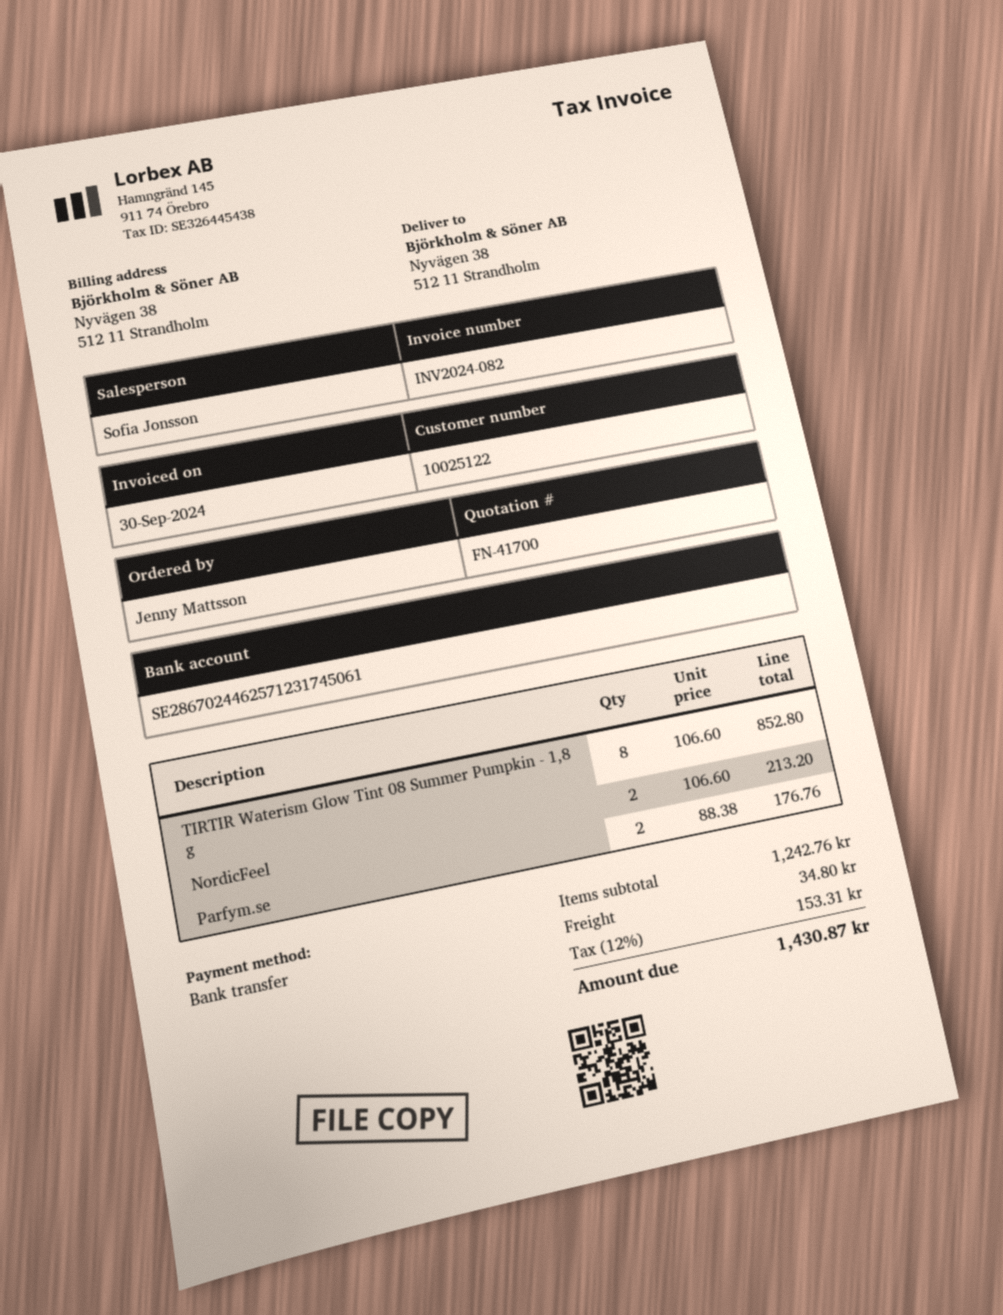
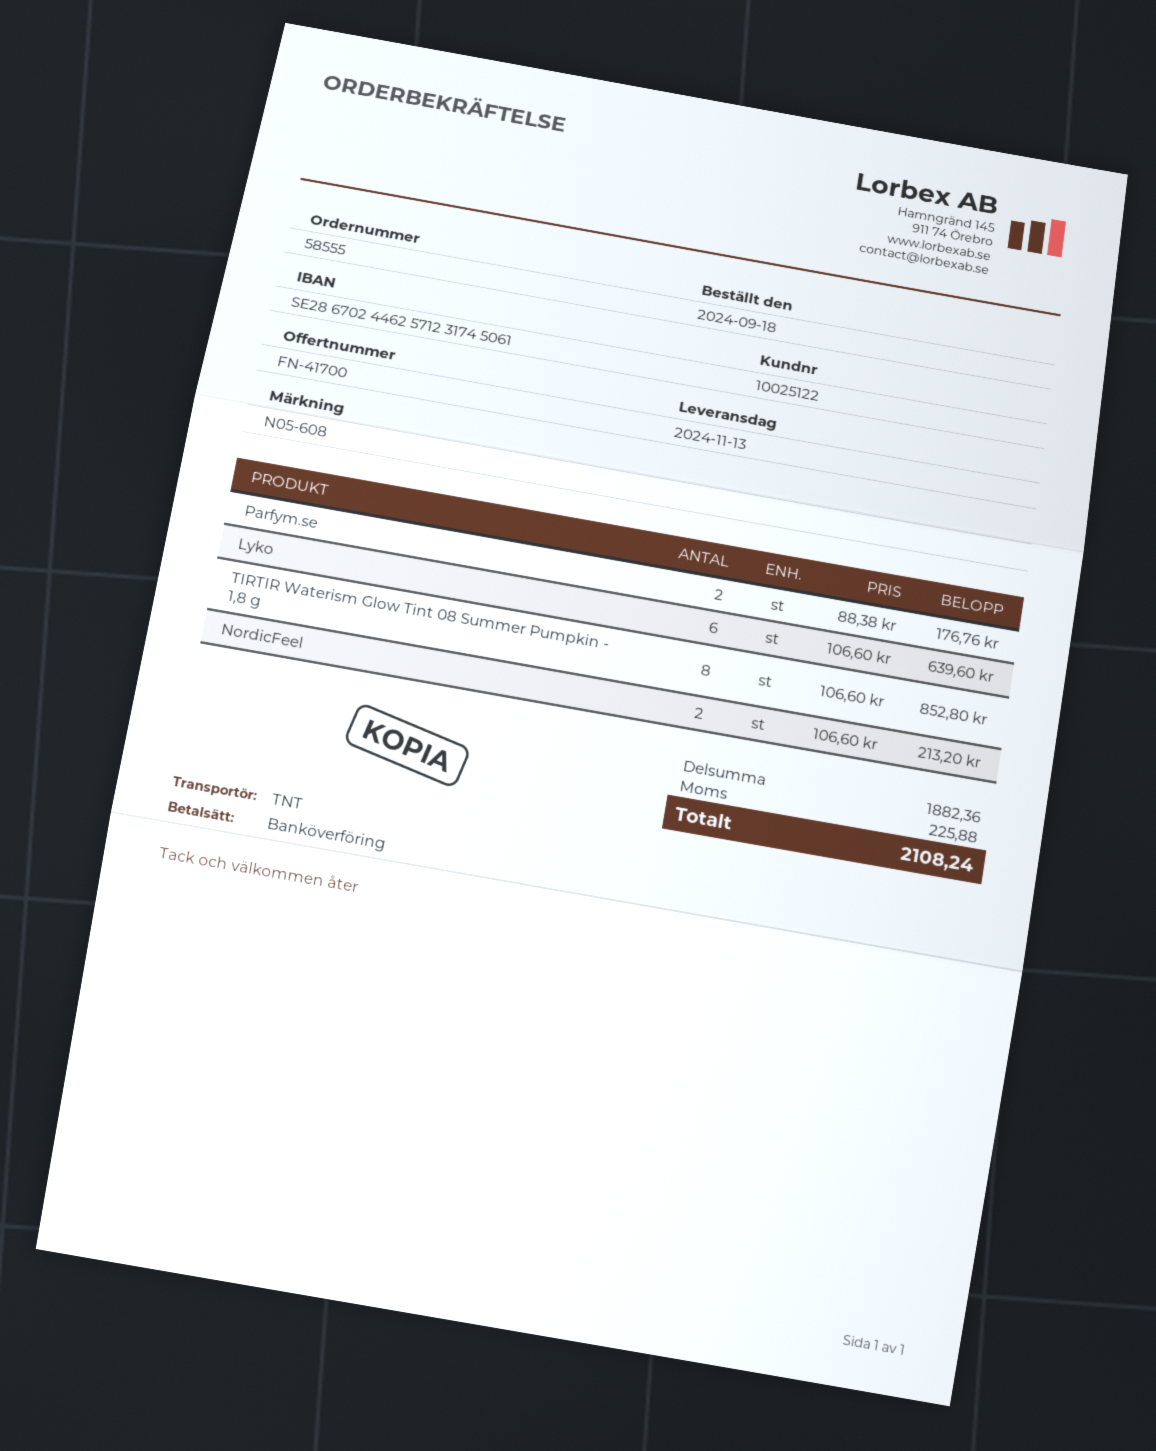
Lyko: none -> 6 x 106.60 = 639.60
subtotal: 1242.76 -> 1882.36
shipping: 34.80 -> none
tax: 153.31 -> 225.88
total: 1430.87 -> 2108.24

